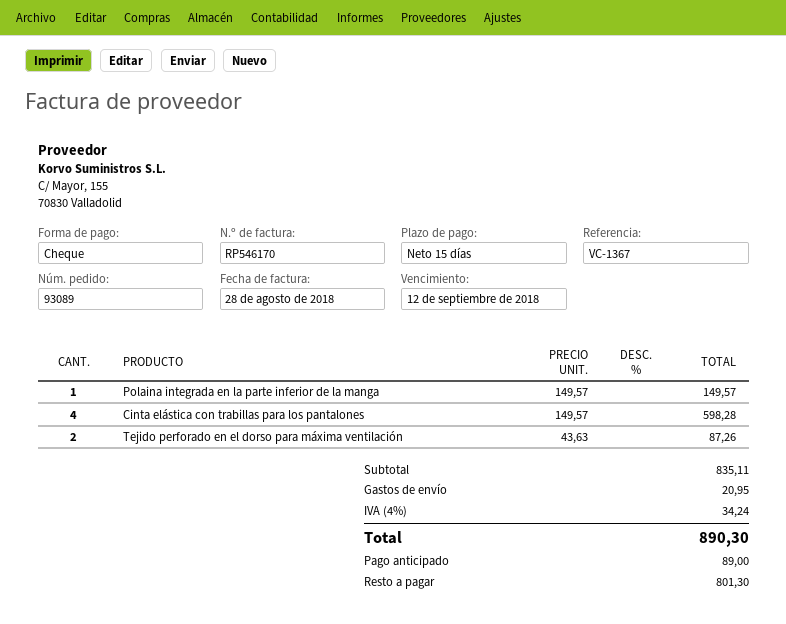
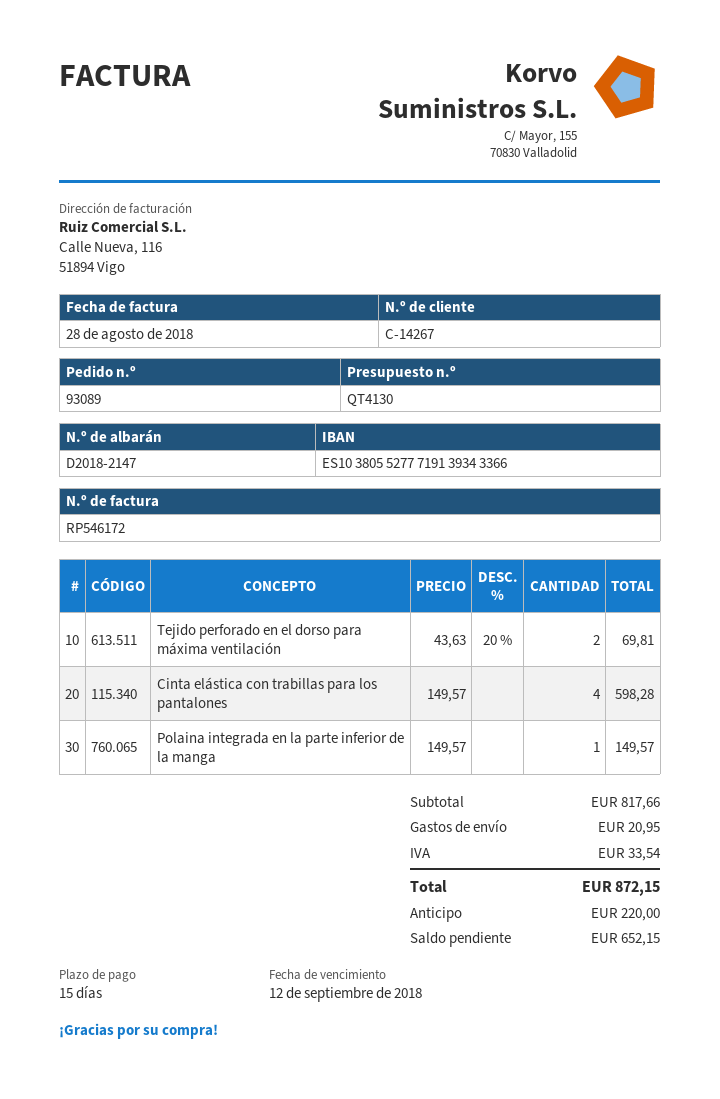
invoice number: RP546170 -> RP546172
Tejido perforado en el dorso para máxima ventilación: 2 x 43.63 = 87.26 -> 2 x 43.63 - 20% = 69.81
subtotal: 835.11 -> 817.66
tax: 34.24 -> 33.54
total: 890.30 -> 872.15
deposit: 89.00 -> 220.00
balance: 801.30 -> 652.15

